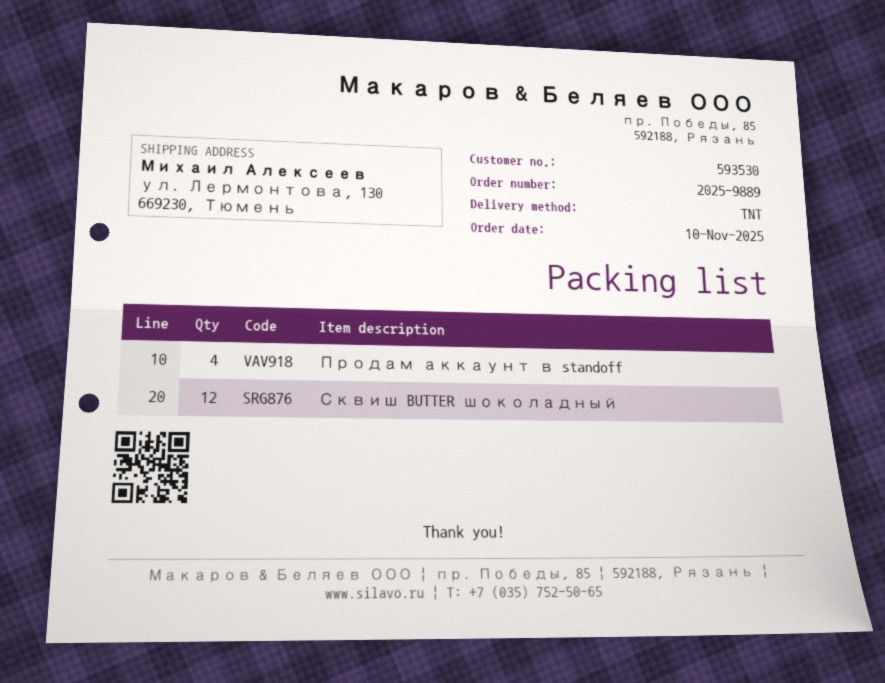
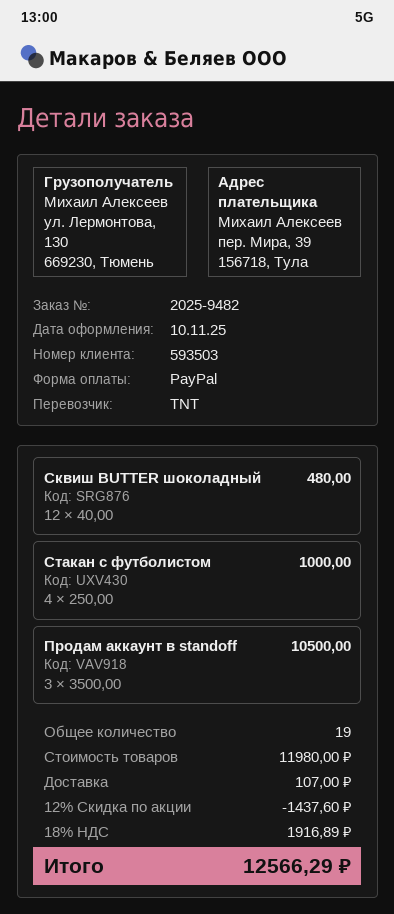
order number: 2025-9889 -> 2025-9482
customer number: 593530 -> 593503
Продам аккаунт в standoff: 4 -> 3
Стакан с футболистом: none -> 4

